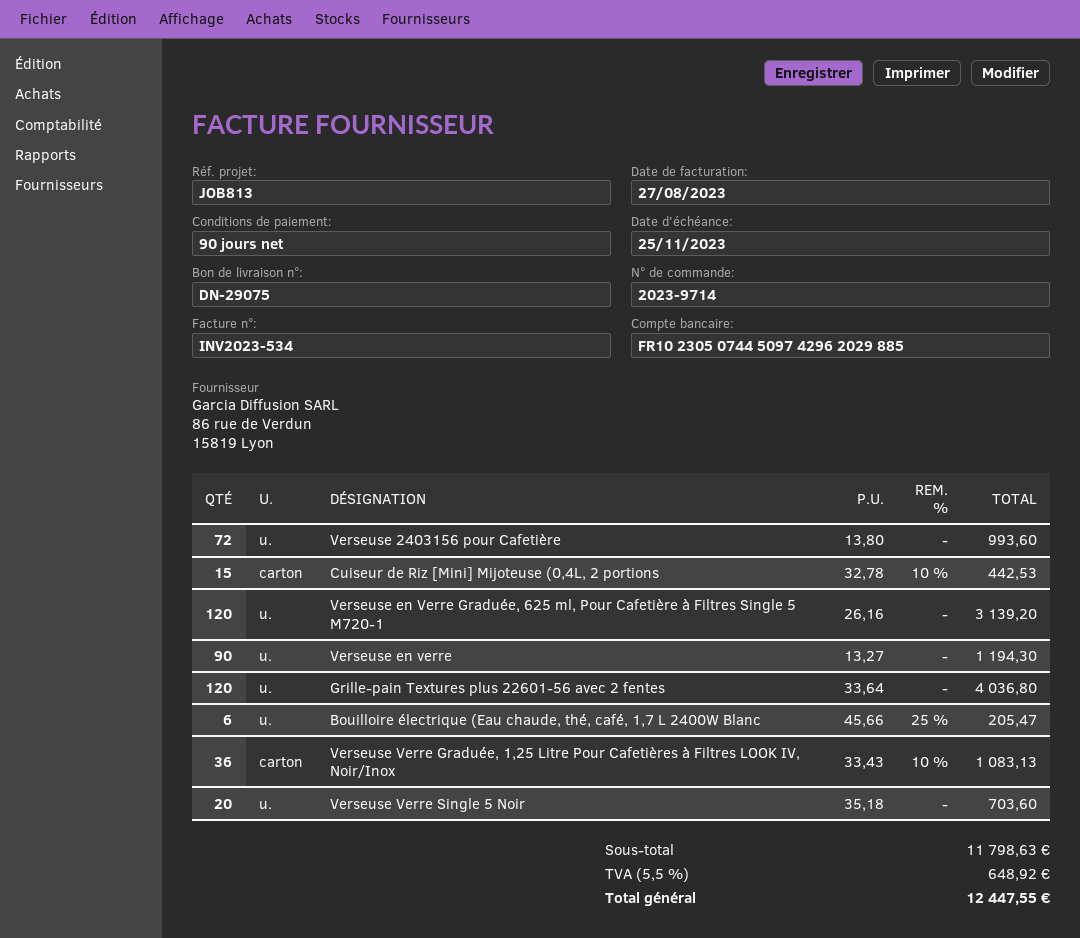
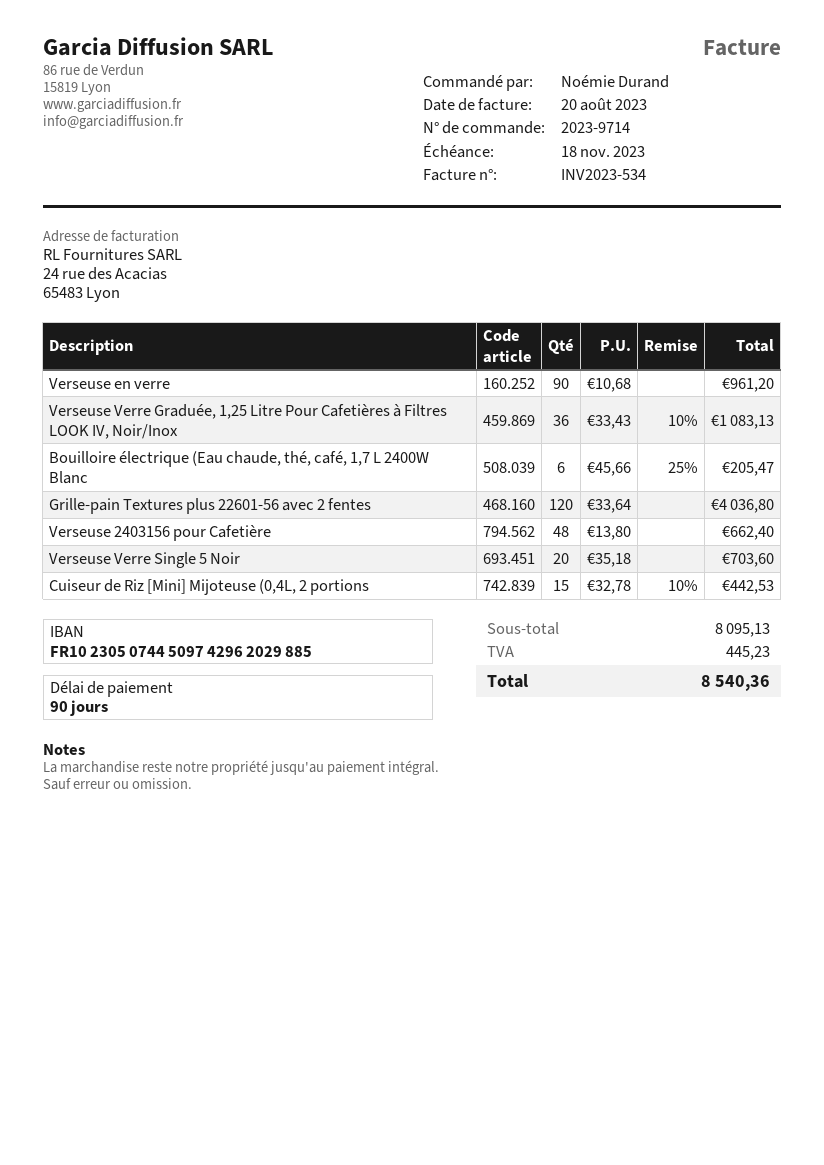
invoice date: 2023-08-27 -> 2023-08-20
due date: 2023-11-25 -> 2023-11-18
Verseuse 2403156 pour Cafetière: 72 x 13.80 = 993.60 -> 48 x 13.80 = 662.40
Verseuse en Verre Graduée, 625 ml, Pour Cafetière à Filtres Single 5 M720-1: 120 x 26.16 = 3139.20 -> none
Verseuse en verre: 90 x 13.27 = 1194.30 -> 90 x 10.68 = 961.20
subtotal: 11798.63 -> 8095.13
tax: 648.92 -> 445.23
total: 12447.55 -> 8540.36

